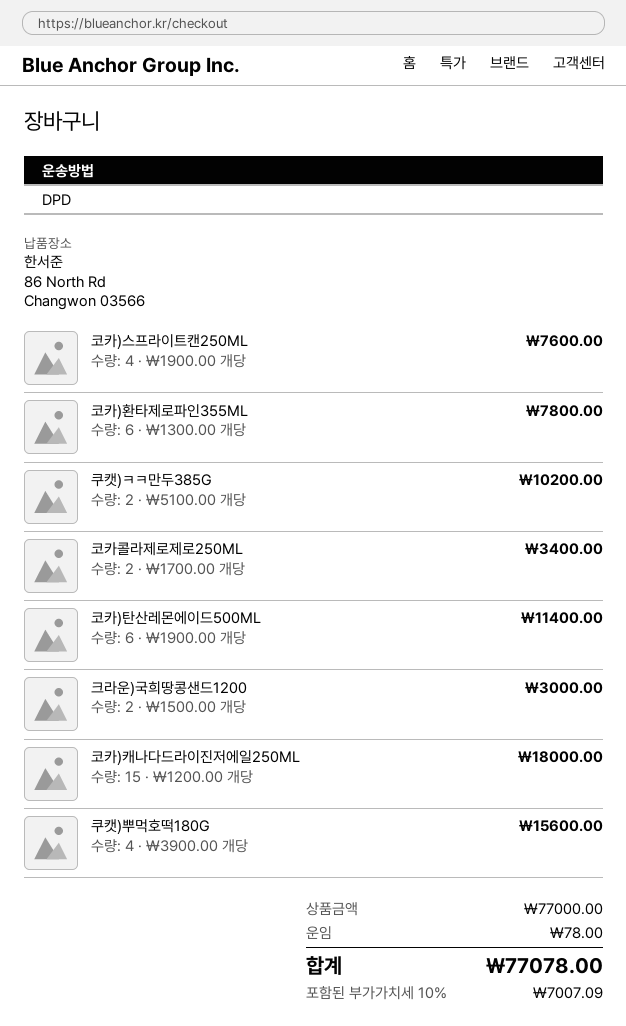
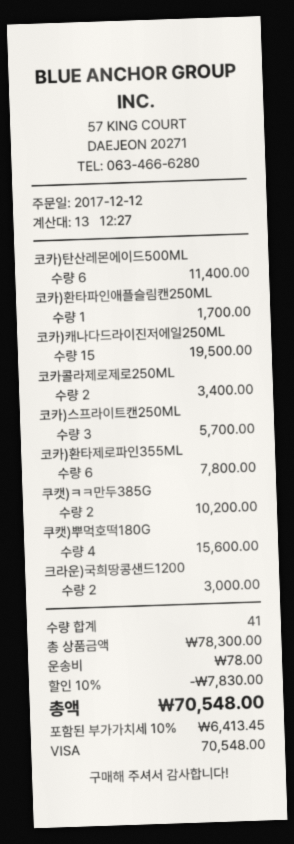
코카)스프라이트캔250ML: 4 for 7600.00 -> 3 for 5700.00
코카)캐나다드라이진저에일250ML: 15 for 18000.00 -> 15 for 19500.00
코카)환타파인애플슬림캔250ML: none -> 1 for 1700.00
subtotal: 77000.00 -> 78300.00
discount: none -> 10% = 7830.00
tax: 10% = 7007.09 -> 10% = 6413.45
total: 77078.00 -> 70548.00

